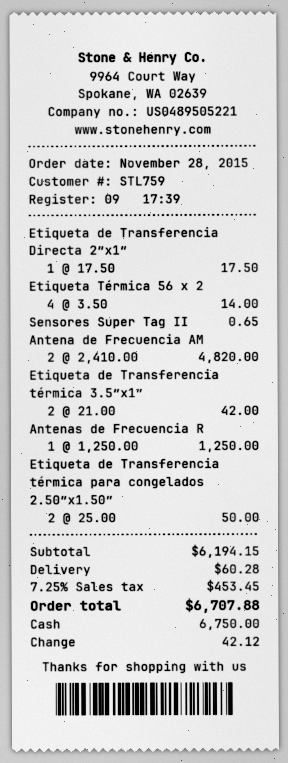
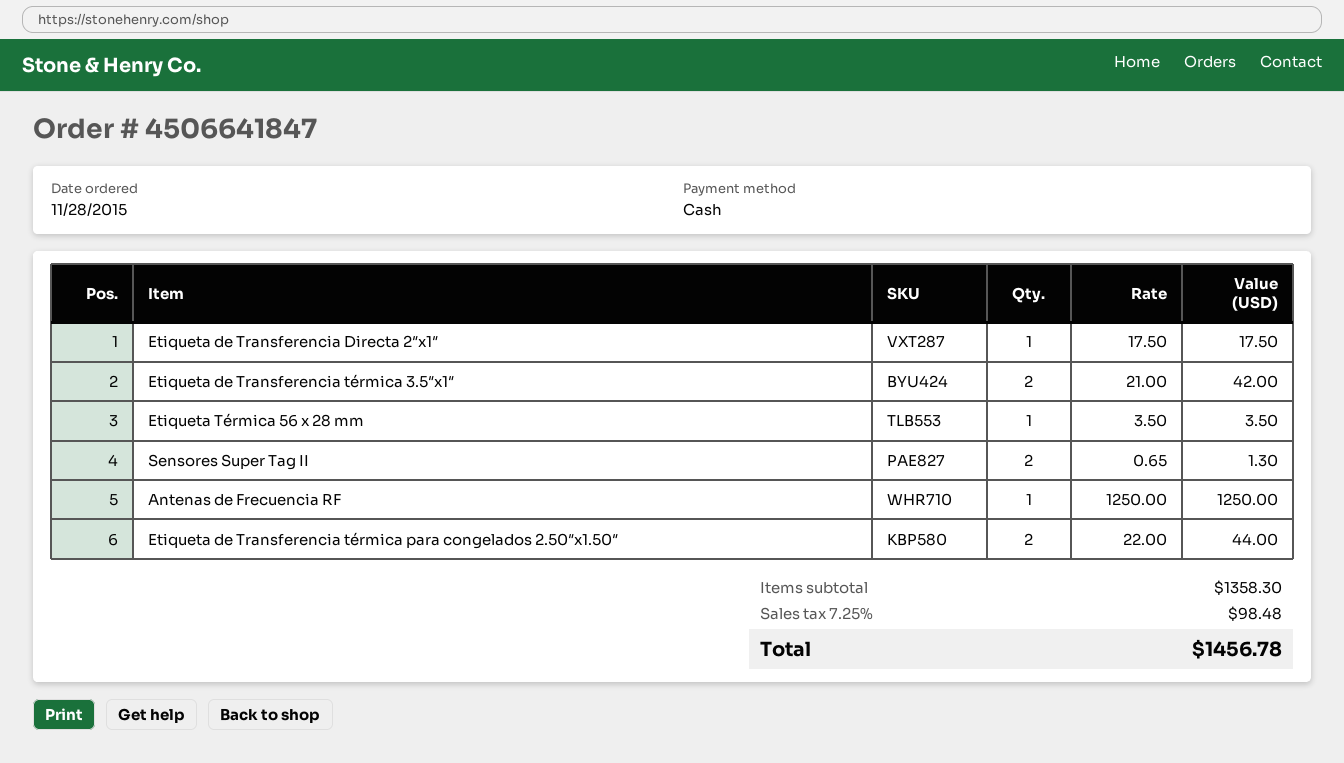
Etiqueta Térmica 56 x 2: 4 x 3.50 = 14.00 -> 1 x 3.50 = 3.50
Sensores Super Tag II: 1 x 0.65 = 0.65 -> 2 x 0.65 = 1.30
Antena de Frecuencia AM: 2 x 2410.00 = 4820.00 -> none
Etiqueta de Transferencia térmica para congelados 2.50″x1.50″: 2 x 25.00 = 50.00 -> 2 x 22.00 = 44.00
subtotal: 6194.15 -> 1358.30
shipping: 60.28 -> none
tax: 7.25% = 453.45 -> 7.25% = 98.48
total: 6707.88 -> 1456.78

